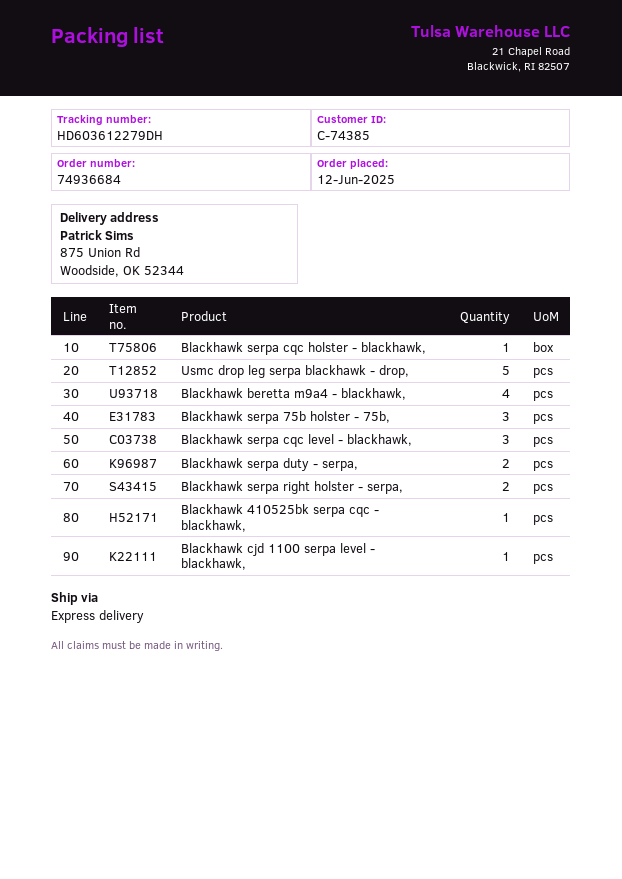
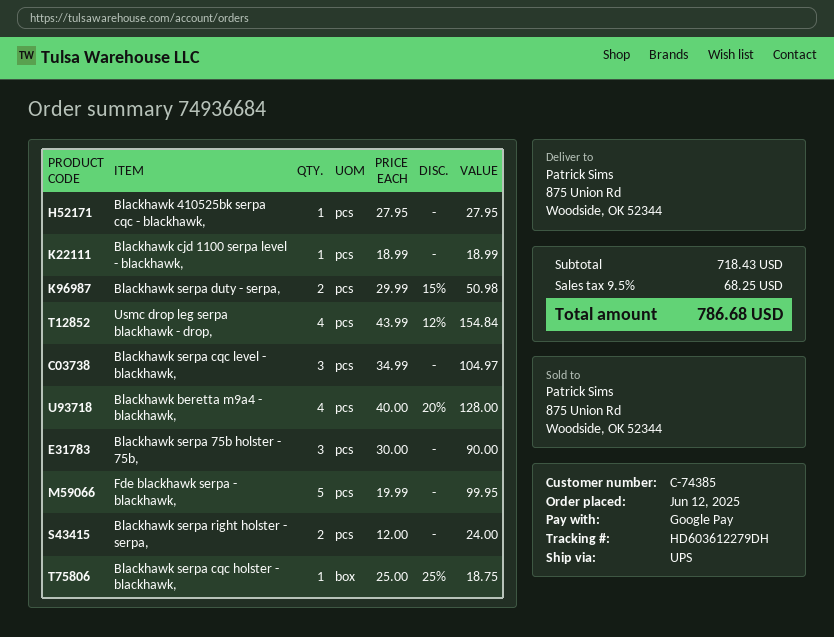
shipping method: express -> UPS
Usmc drop leg serpa blackhawk - drop,: 5 -> 4
Fde blackhawk serpa - blackhawk,: none -> 5

